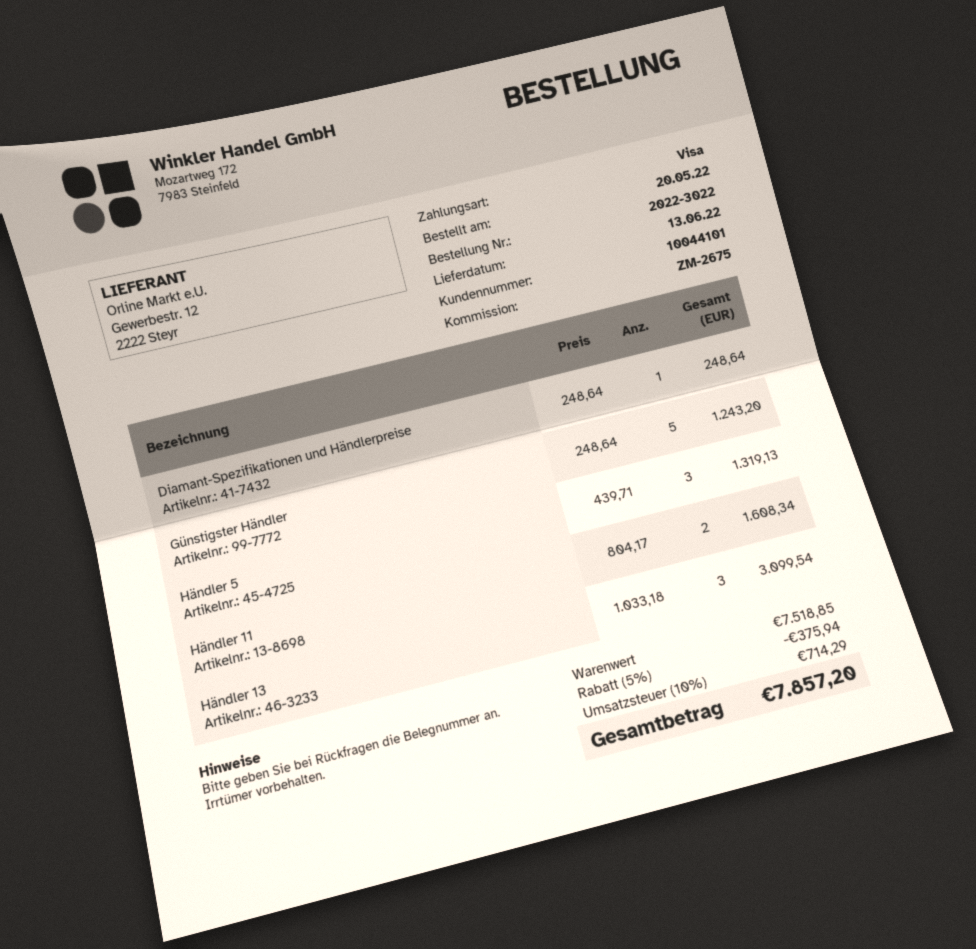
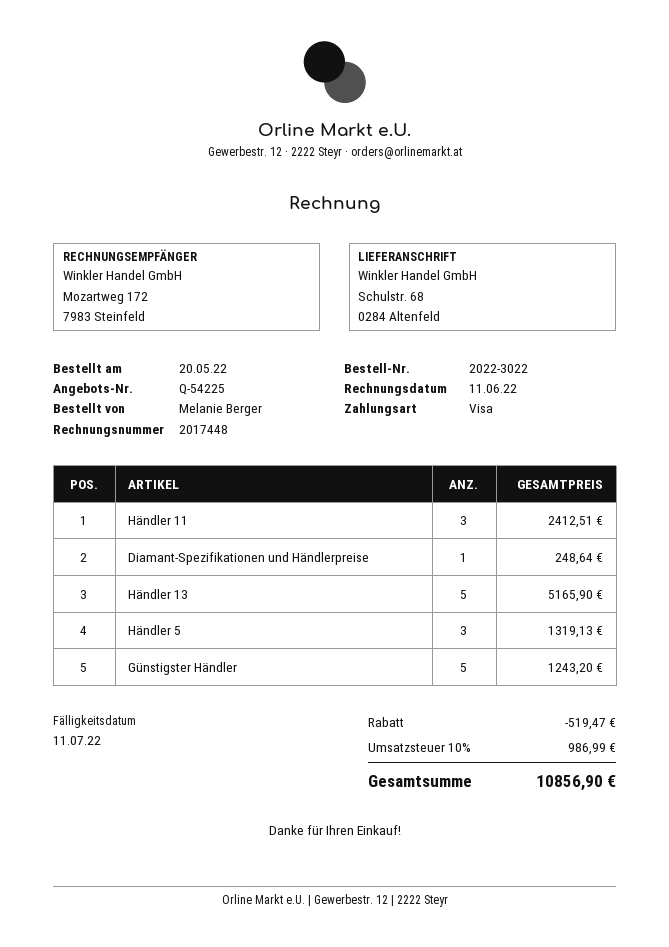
Händler 11: 2 for 1608.34 -> 3 for 2412.51
Händler 13: 3 for 3099.54 -> 5 for 5165.90
discount: 375.94 -> 519.47
tax: 10% = 714.29 -> 10% = 986.99
total: 7857.20 -> 10856.90

